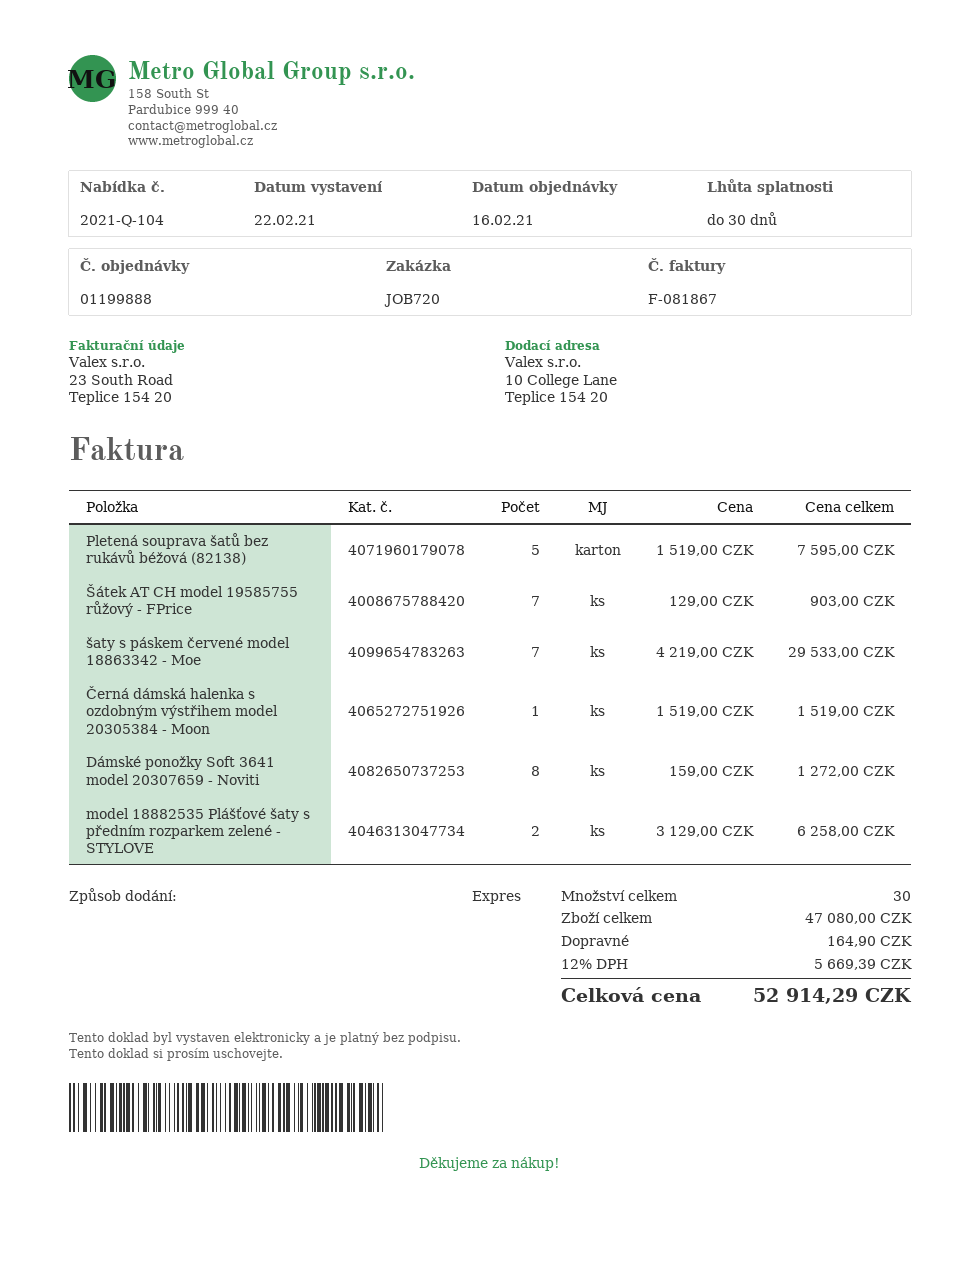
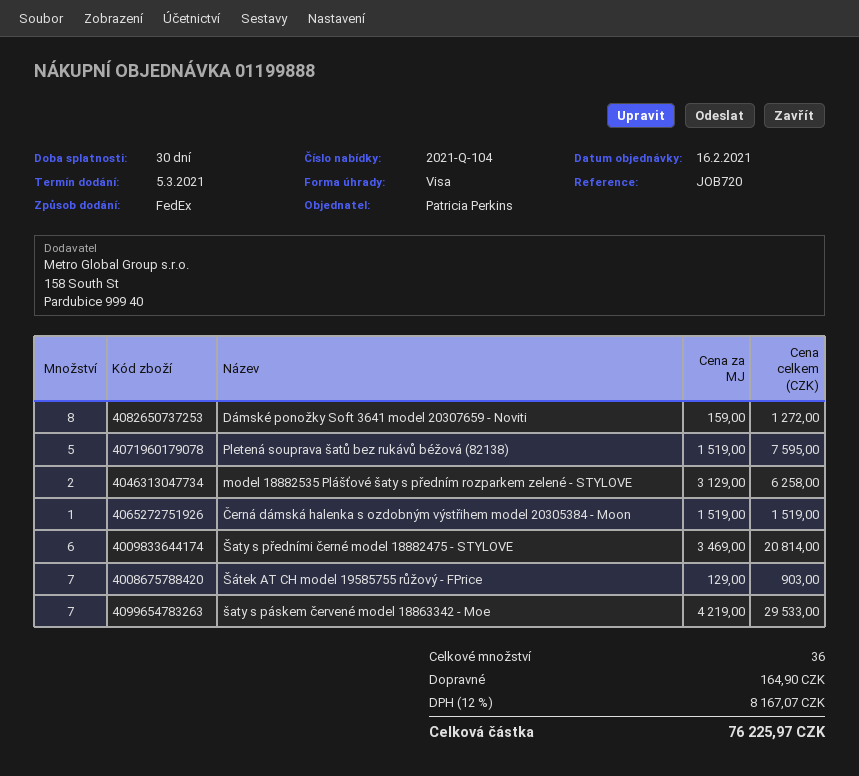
shipping method: express -> FedEx
Šaty s předními černé model 18882475 - STYLOVE: none -> 6 x 3469.00 = 20814.00
total quantity: 30 -> 36
tax: 12% = 5669.39 -> 12% = 8167.07
total: 52914.29 -> 76225.97

